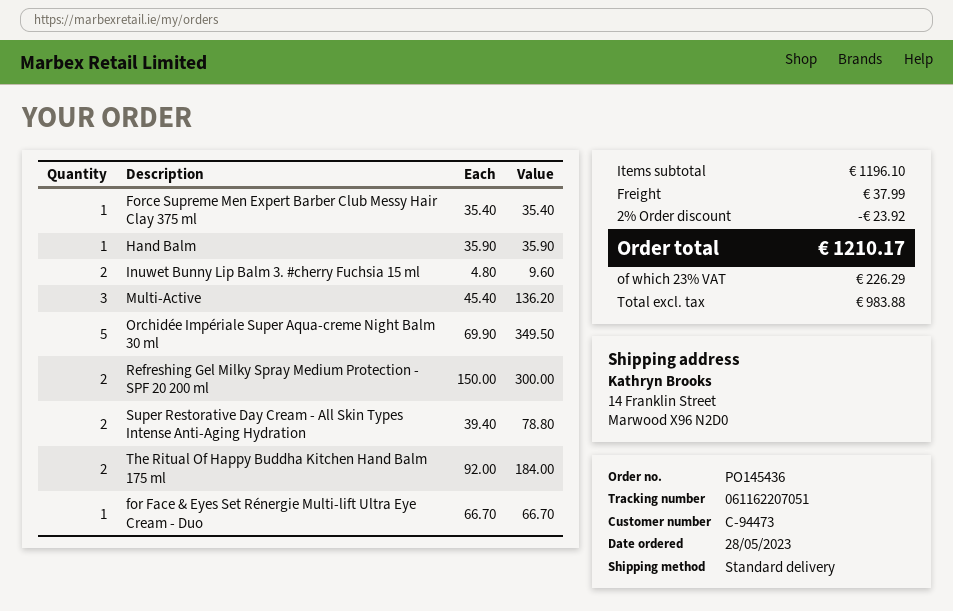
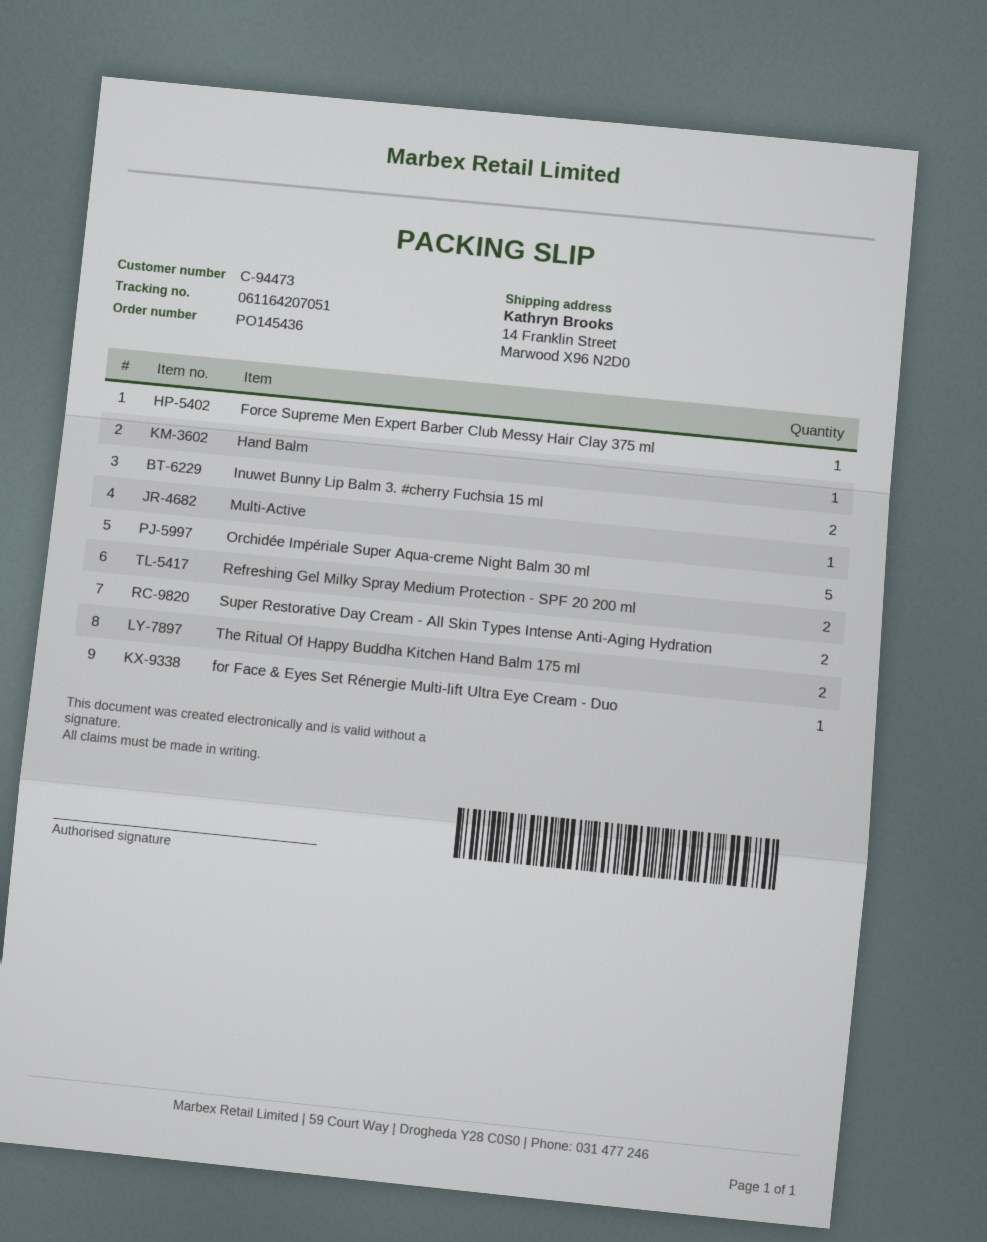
tracking number: 061162207051 -> 061164207051
Multi-Active: 3 -> 1

